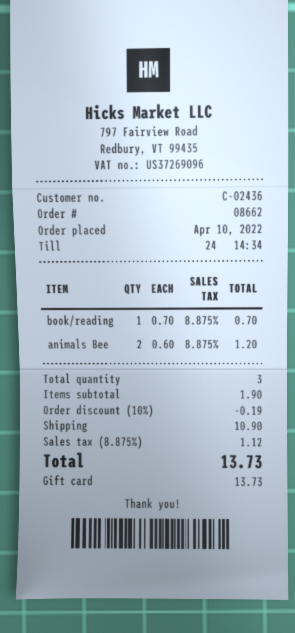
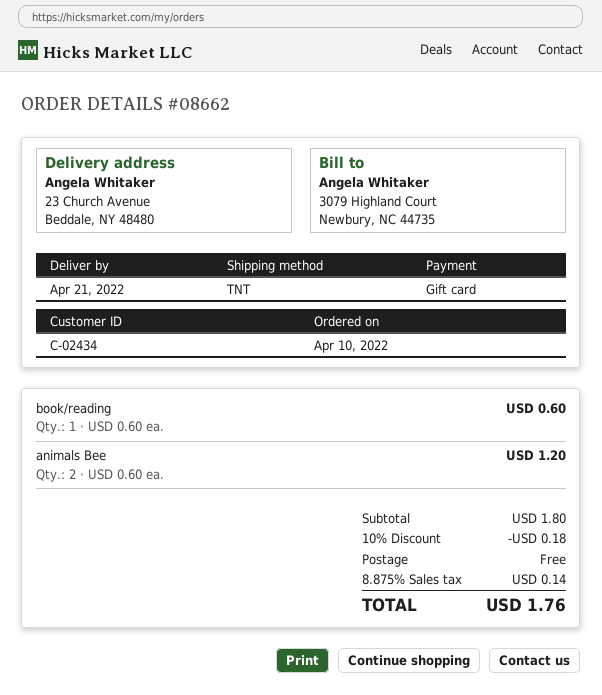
customer number: C-02436 -> C-02434
book/reading: 1 x 0.70 = 0.70 -> 1 x 0.60 = 0.60
subtotal: 1.90 -> 1.80
discount: 10% = 0.19 -> 10% = 0.18
shipping: 10.90 -> 0.00
tax: 8.875% = 1.12 -> 8.875% = 0.14
total: 13.73 -> 1.76

